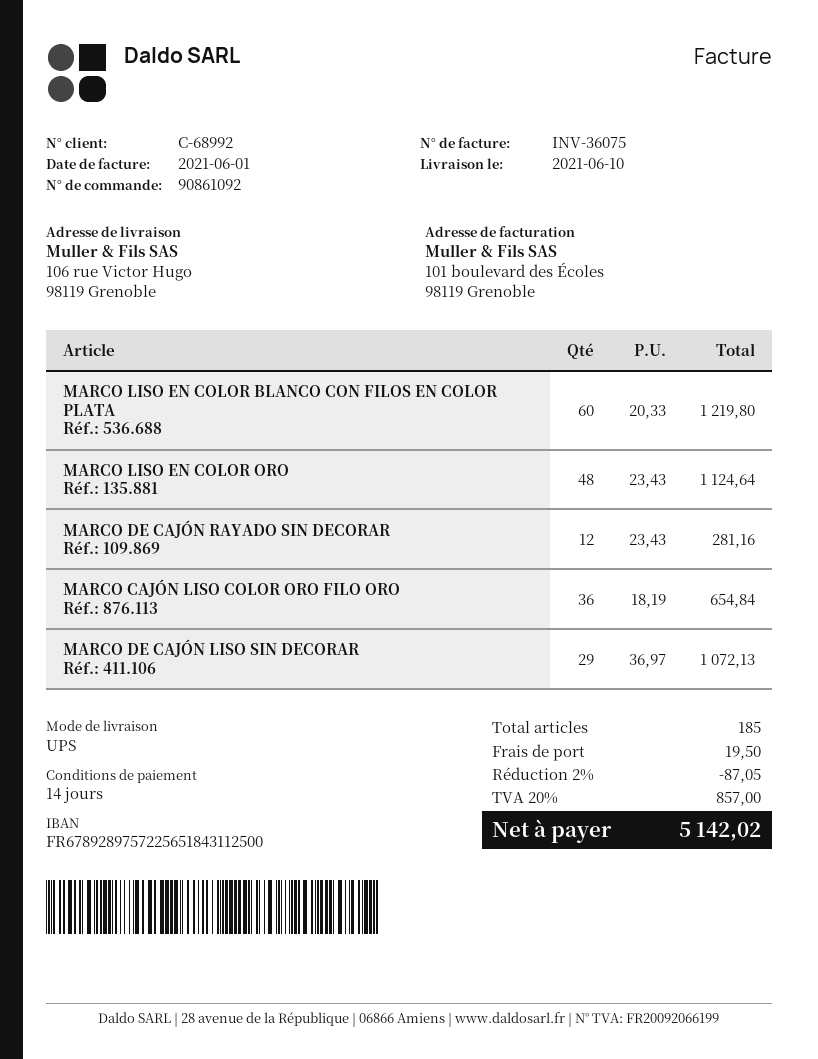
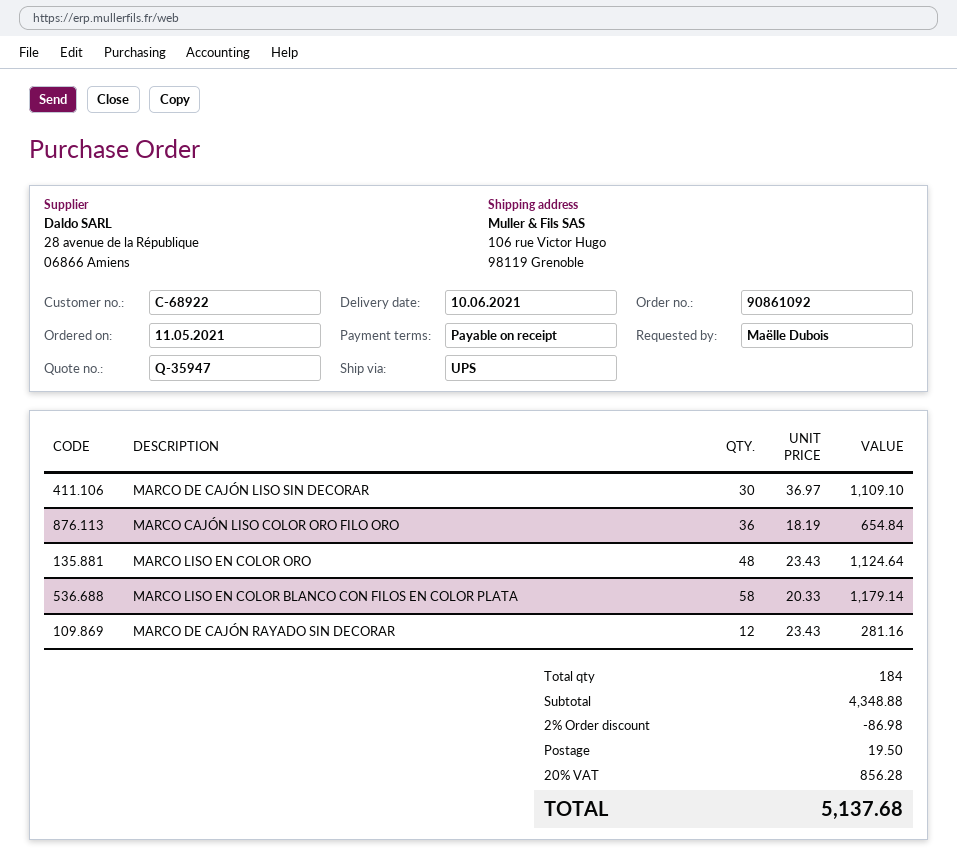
payment terms: 14 days -> on receipt
customer number: C-68992 -> C-68922
MARCO LISO EN COLOR BLANCO CON FILOS EN COLOR PLATA: 60 x 20.33 = 1219.80 -> 58 x 20.33 = 1179.14
MARCO DE CAJÓN LISO SIN DECORAR: 29 x 36.97 = 1072.13 -> 30 x 36.97 = 1109.10
total quantity: 185 -> 184
discount: 2% = 87.05 -> 2% = 86.98
tax: 20% = 857.00 -> 20% = 856.28
total: 5142.02 -> 5137.68

